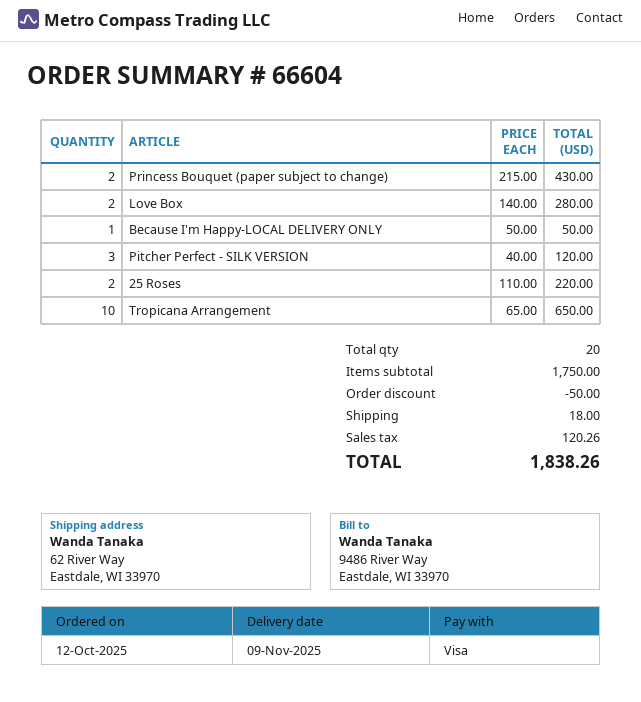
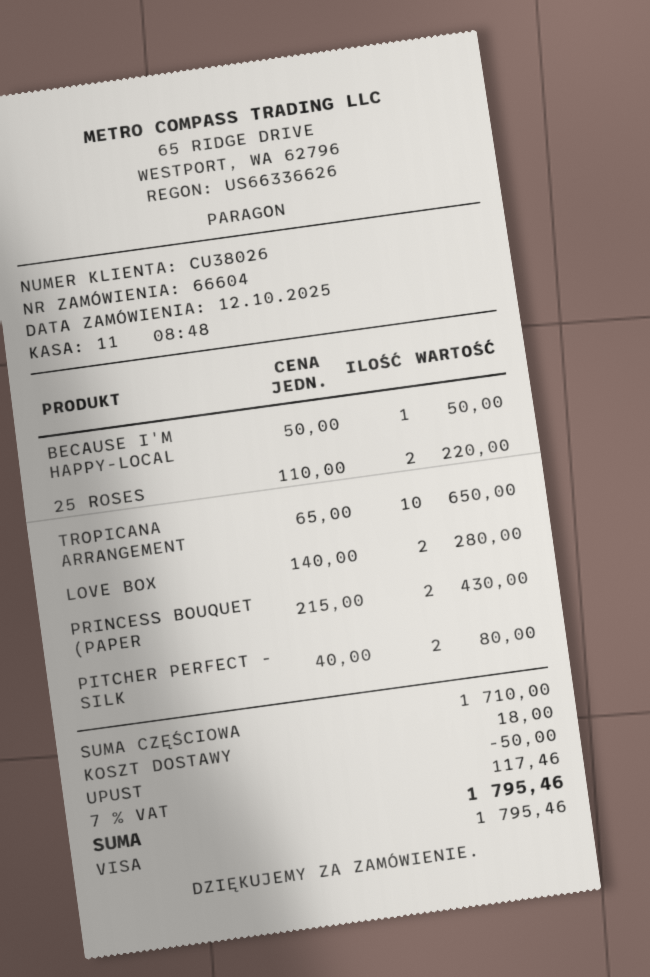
Pitcher Perfect - SILK VERSION: 3 x 40.00 = 120.00 -> 2 x 40.00 = 80.00
subtotal: 1750.00 -> 1710.00
tax: 120.26 -> 117.46
total: 1838.26 -> 1795.46

